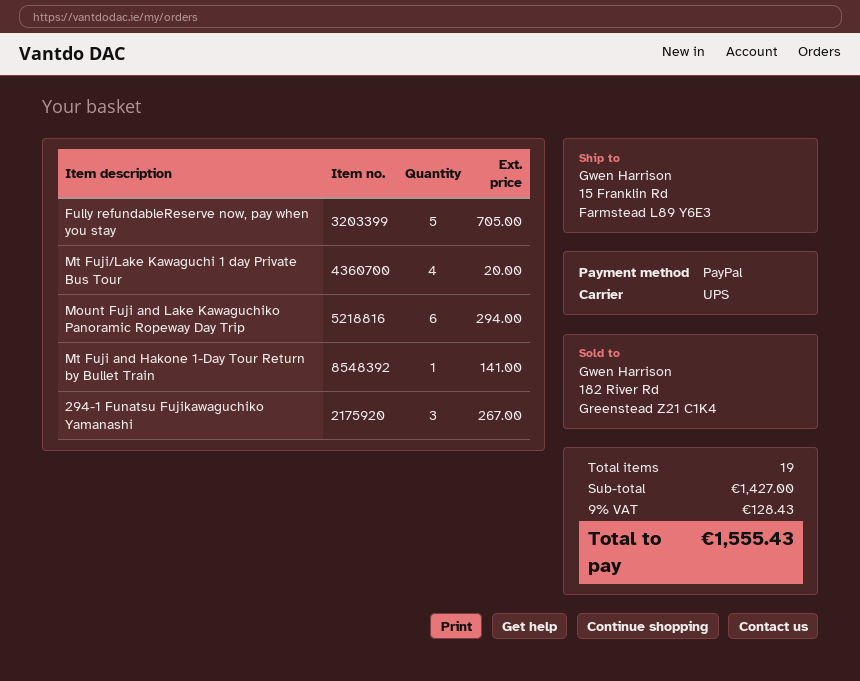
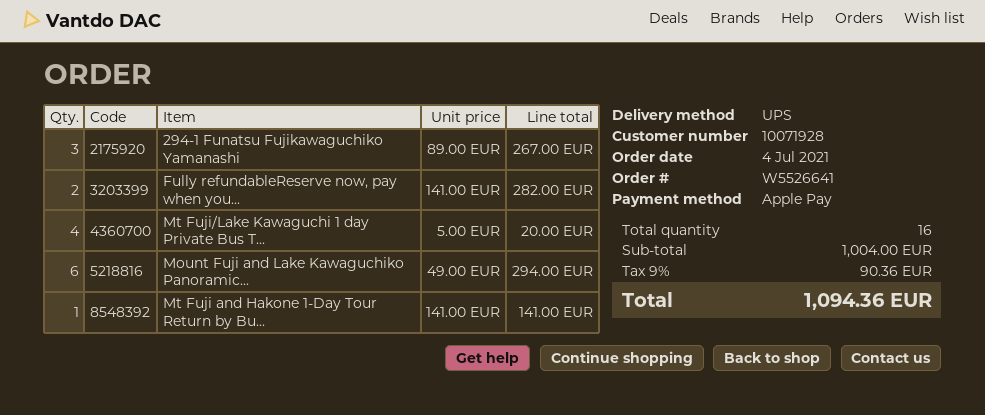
payment method: PayPal -> Apple Pay
Fully refundableReserve now, pay when you stay: 5 for 705.00 -> 2 for 282.00
total quantity: 19 -> 16
subtotal: 1427.00 -> 1004.00
tax: 9% = 128.43 -> 9% = 90.36
total: 1555.43 -> 1094.36

